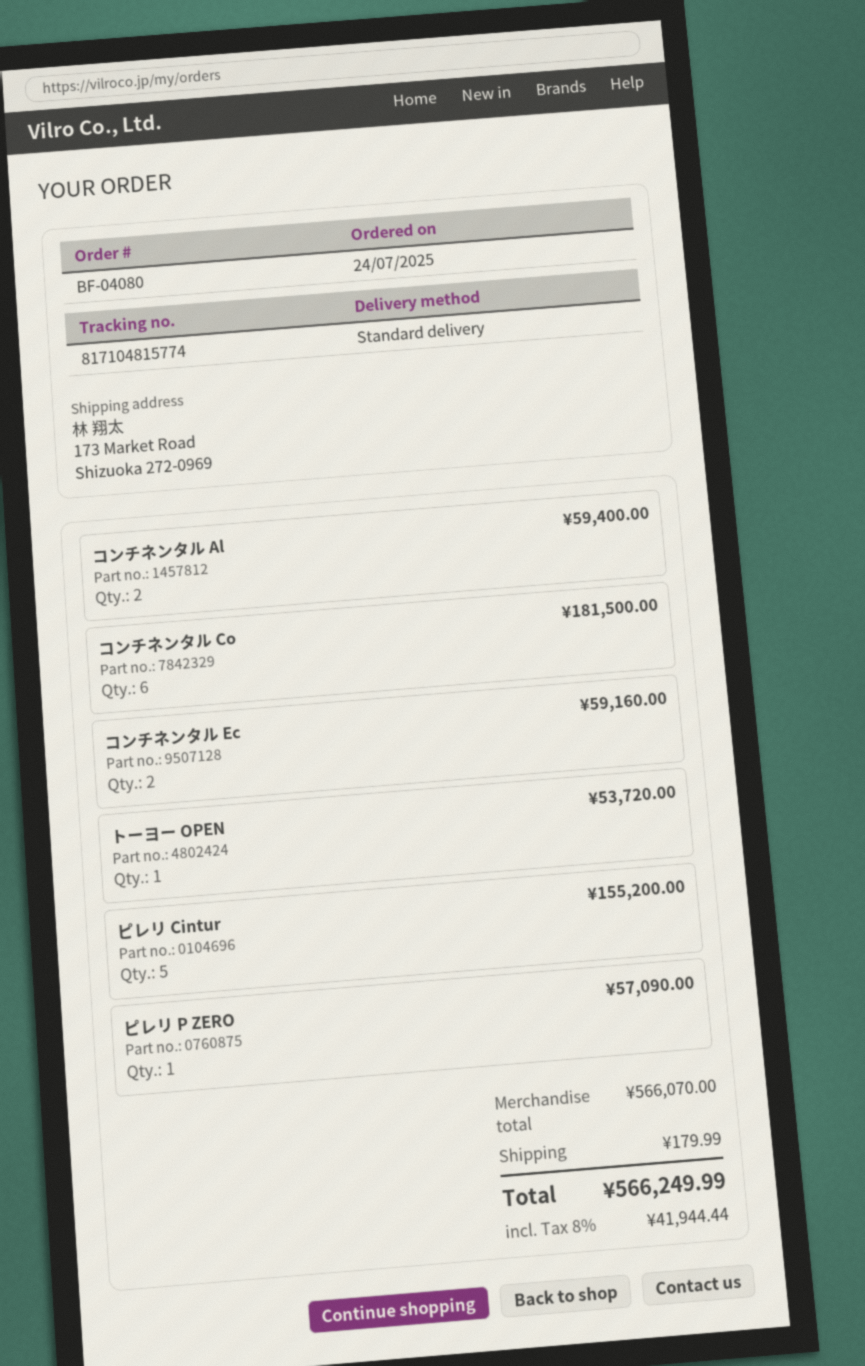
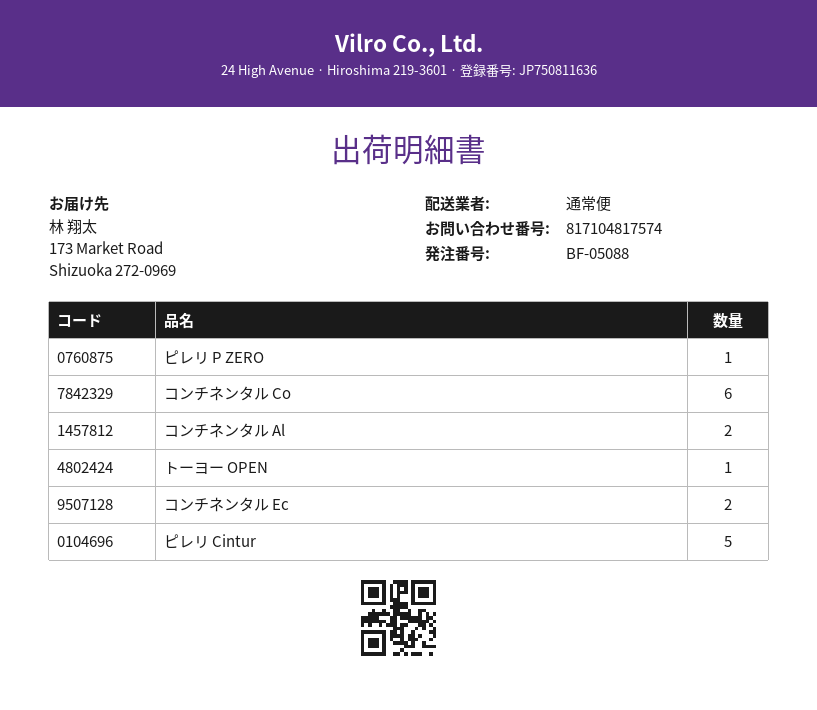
order number: BF-04080 -> BF-05088
tracking number: 817104815774 -> 817104817574

